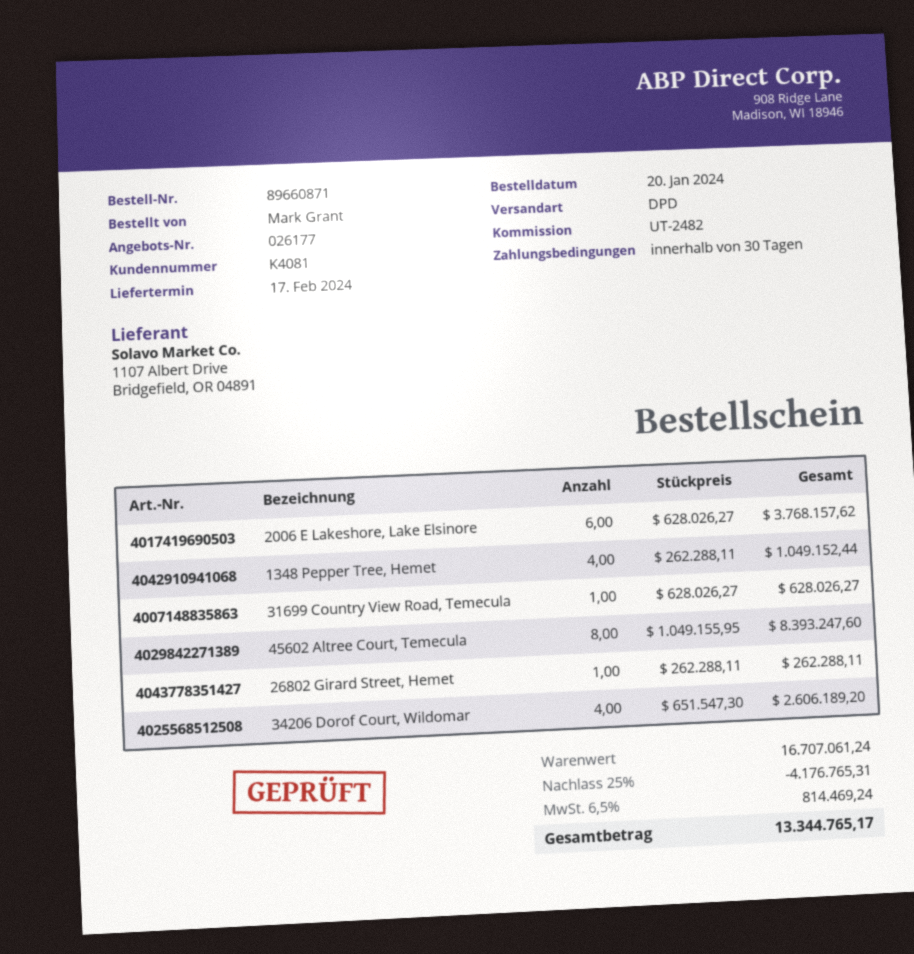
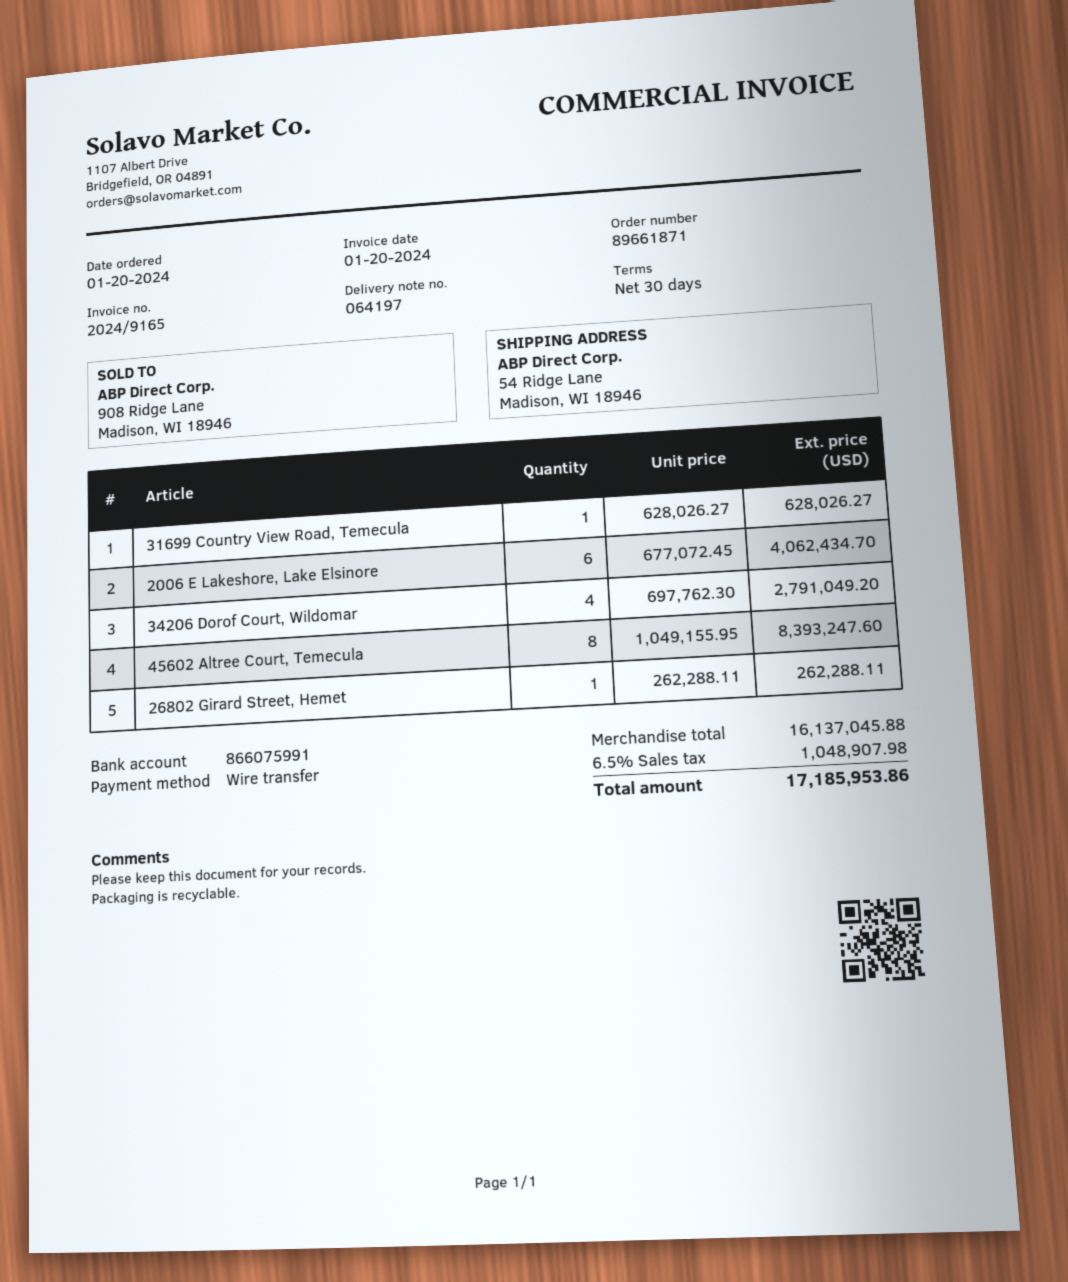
order number: 89660871 -> 89661871
2006 E Lakeshore, Lake Elsinore: 6 x 628026.27 = 3768157.62 -> 6 x 677072.45 = 4062434.70
1348 Pepper Tree, Hemet: 4 x 262288.11 = 1049152.44 -> none
34206 Dorof Court, Wildomar: 4 x 651547.30 = 2606189.20 -> 4 x 697762.30 = 2791049.20
subtotal: 16707061.24 -> 16137045.88
discount: 25% = 4176765.31 -> none
tax: 6.5% = 814469.24 -> 6.5% = 1048907.98
total: 13344765.17 -> 17185953.86

